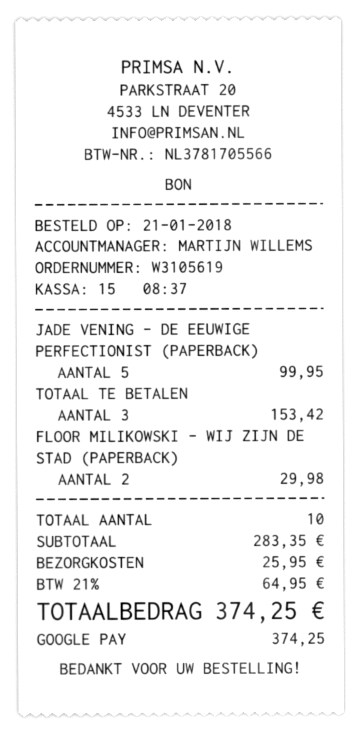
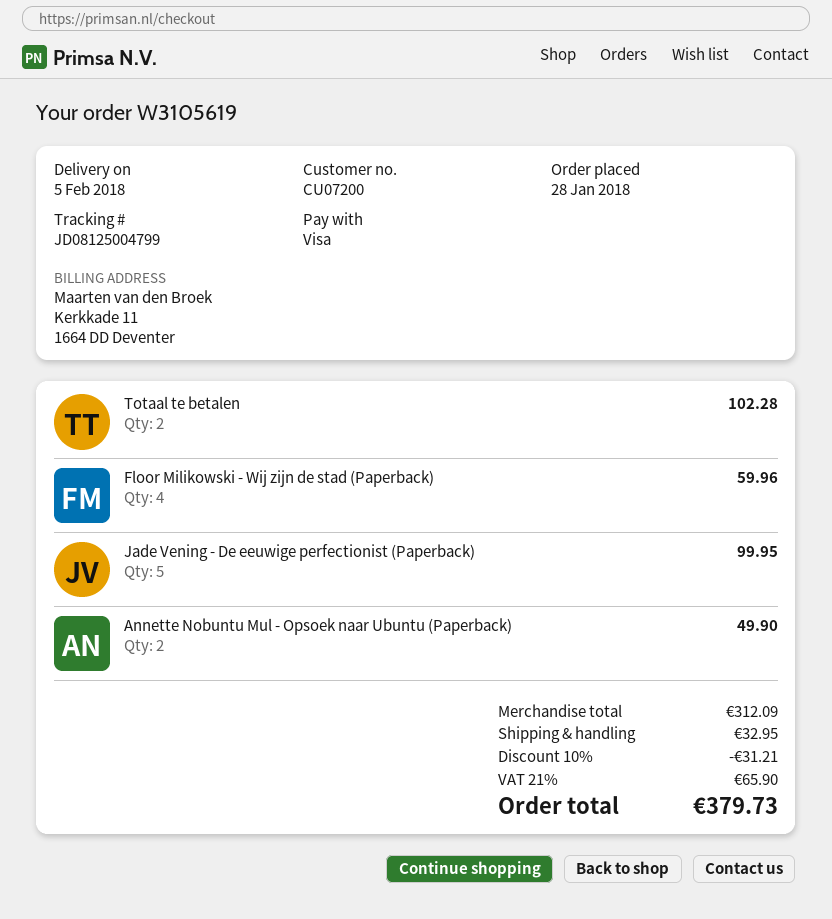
order date: 2018-01-21 -> 2018-01-28
payment method: Google Pay -> Visa
TOTAAL TE BETALEN: 3 for 153.42 -> 2 for 102.28
FLOOR MILIKOWSKI - WIJ ZIJN DE STAD (PAPERBACK): 2 for 29.98 -> 4 for 59.96
Annette Nobuntu Mul - Opsoek naar Ubuntu (Paperback): none -> 2 for 49.90
subtotal: 283.35 -> 312.09
discount: none -> 10% = 31.21
shipping: 25.95 -> 32.95
tax: 21% = 64.95 -> 21% = 65.90
total: 374.25 -> 379.73

